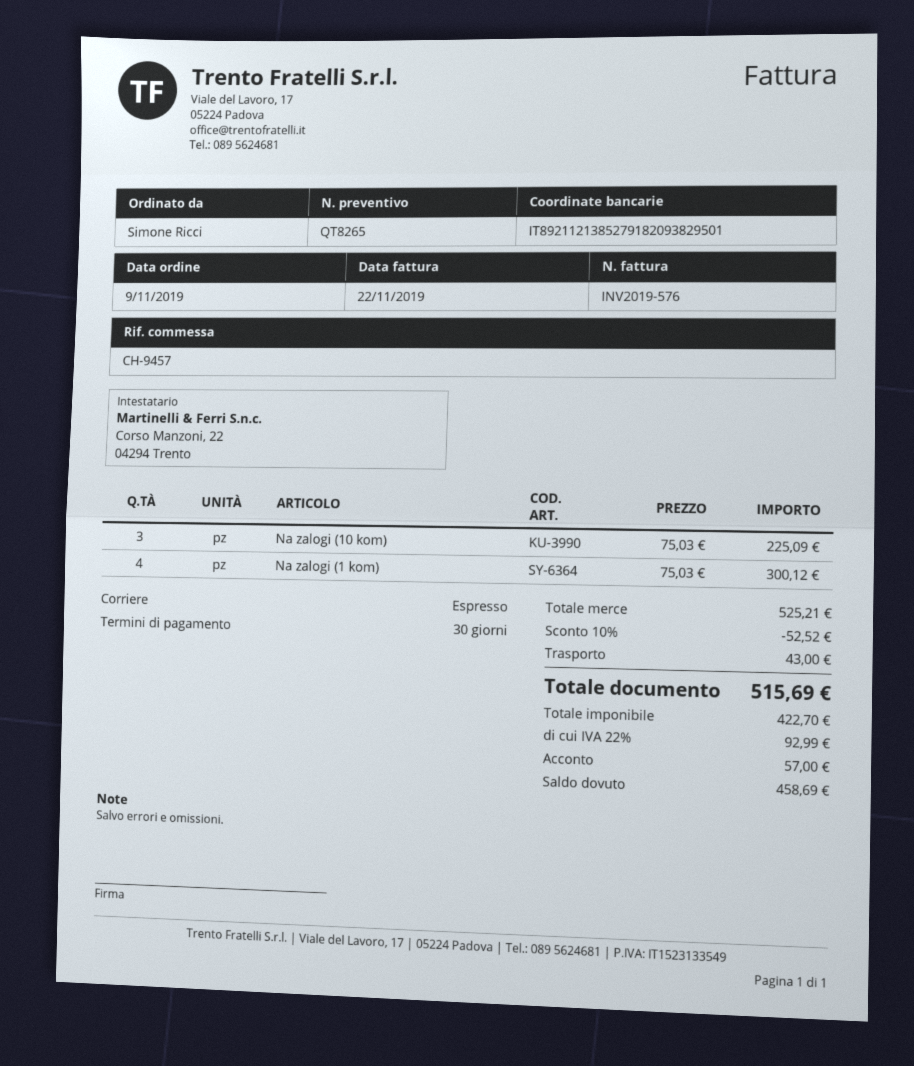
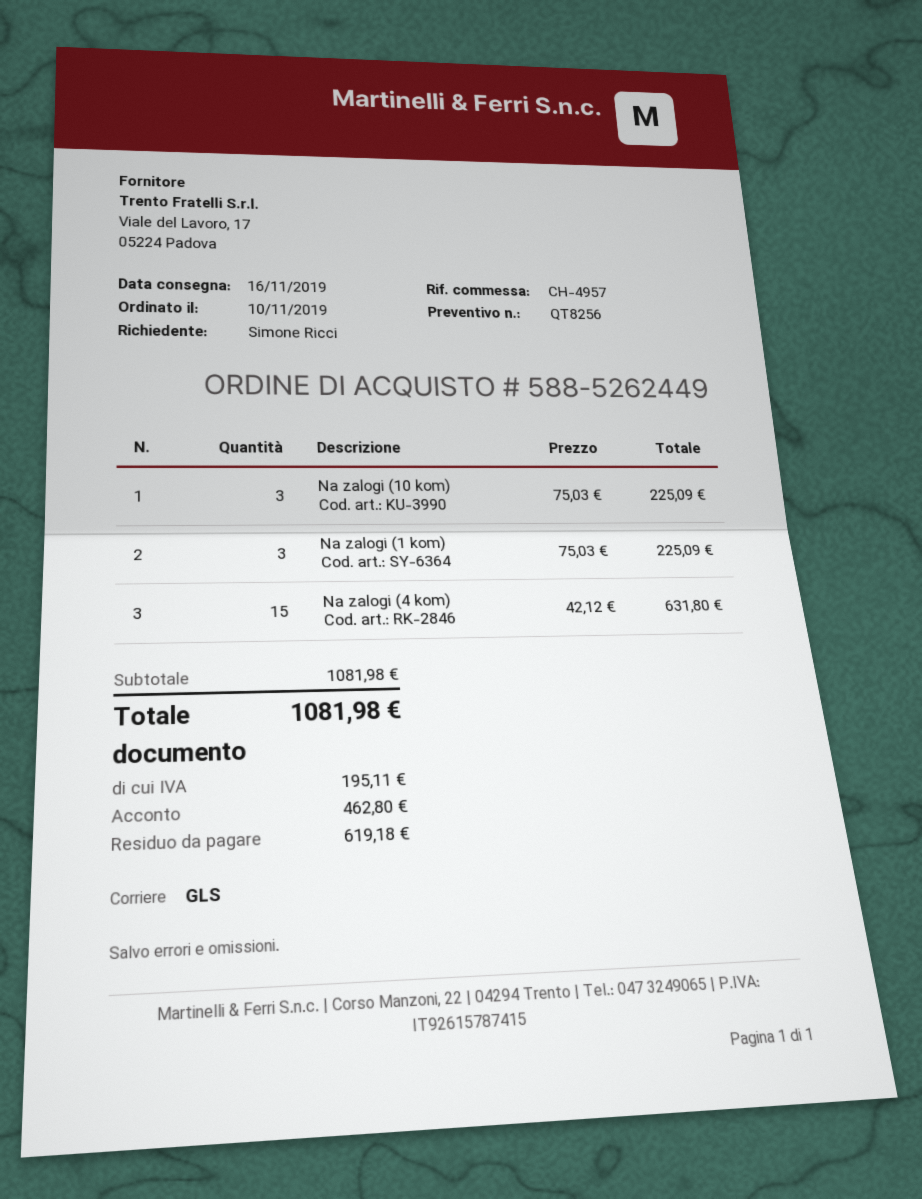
quote number: QT8265 -> QT8256
order date: 2019-11-09 -> 2019-11-10
reference: CH-9457 -> CH-4957
shipping method: express -> GLS
Na zalogi (1 kom): 4 x 75.03 = 300.12 -> 3 x 75.03 = 225.09
Na zalogi (4 kom): none -> 15 x 42.12 = 631.80
subtotal: 525.21 -> 1081.98
discount: 10% = 52.52 -> none
shipping: 43.00 -> none
tax: 92.99 -> 195.11
total: 515.69 -> 1081.98
deposit: 57.00 -> 462.80
balance: 458.69 -> 619.18

